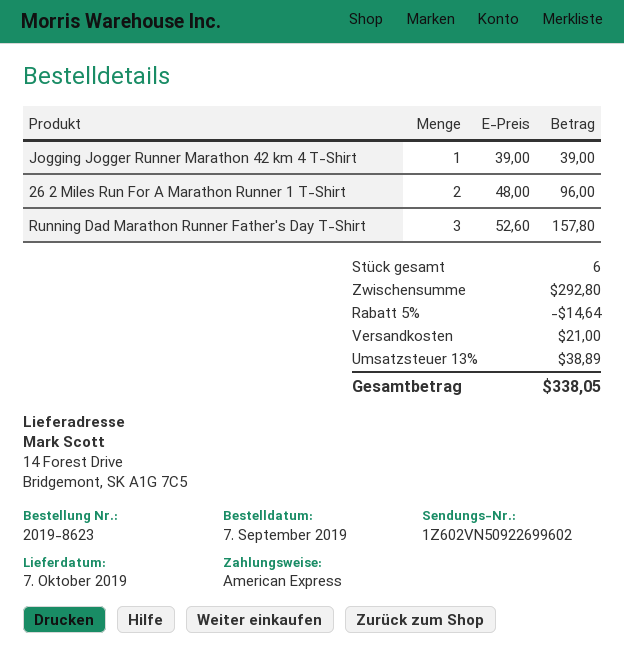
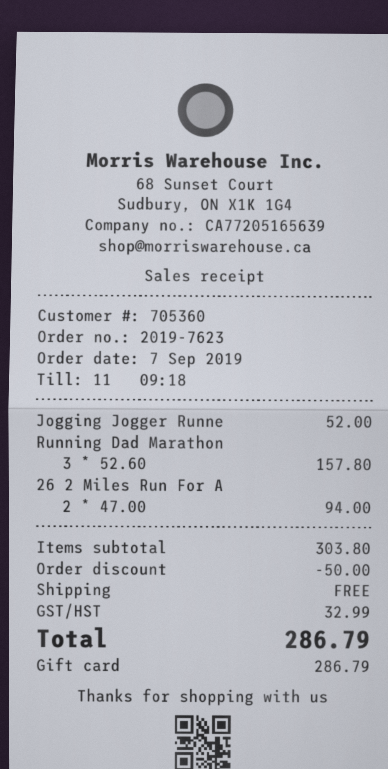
order number: 2019-8623 -> 2019-7623
payment method: American Express -> gift card
Jogging Jogger Runner Marathon 42 km 4 T-Shirt: 1 x 39.00 = 39.00 -> 1 x 52.00 = 52.00
26 2 Miles Run For A Marathon Runner 1 T-Shirt: 2 x 48.00 = 96.00 -> 2 x 47.00 = 94.00
subtotal: 292.80 -> 303.80
discount: 14.64 -> 50.00
shipping: 21.00 -> 0.00
tax: 38.89 -> 32.99
total: 338.05 -> 286.79

